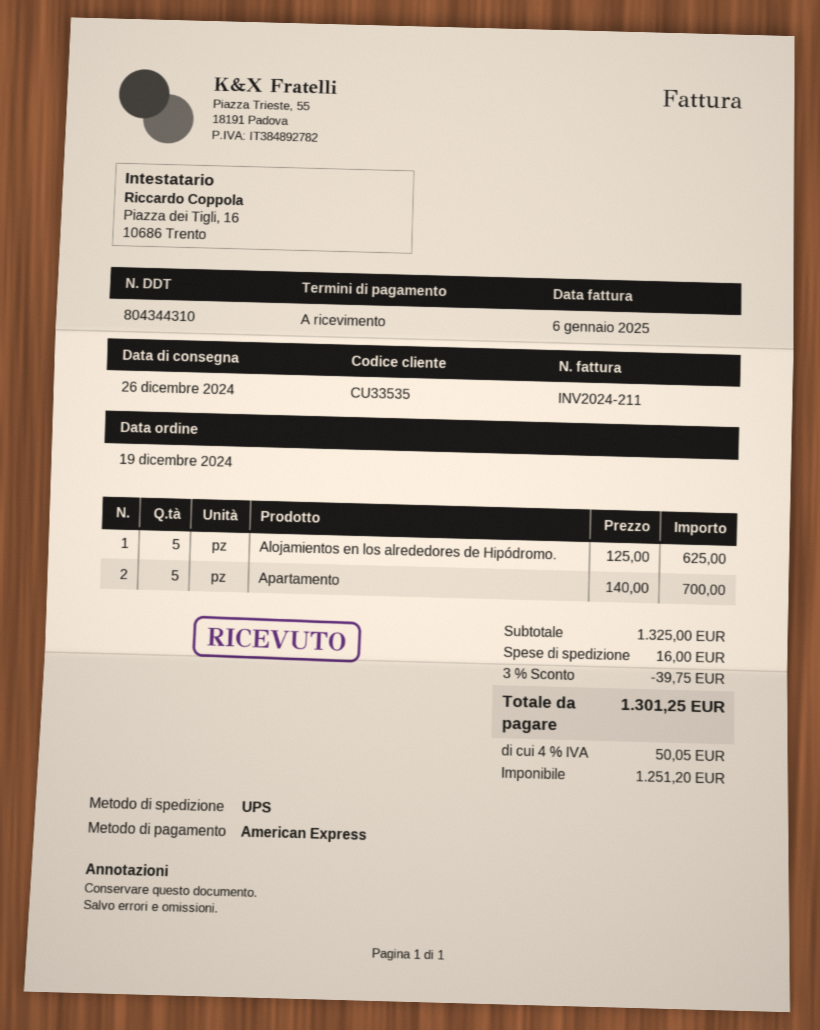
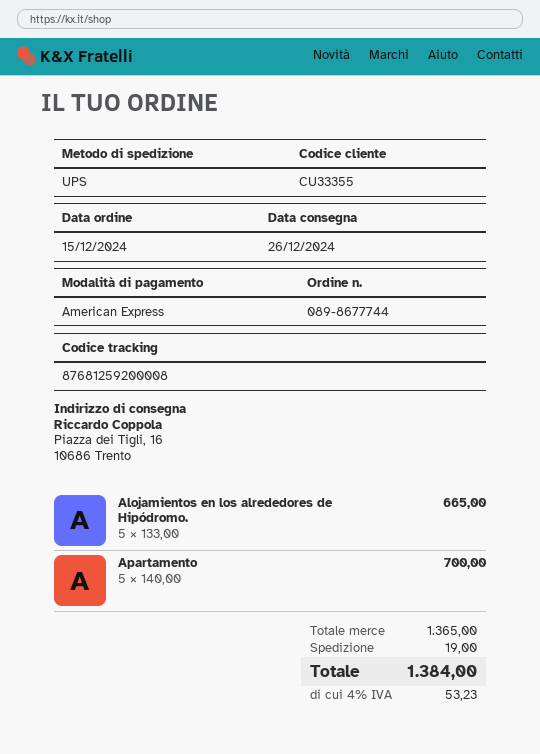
order date: 2024-12-19 -> 2024-12-15
customer number: CU33535 -> CU33355
Alojamientos en los alrededores de Hipódromo.: 5 x 125.00 = 625.00 -> 5 x 133.00 = 665.00
subtotal: 1325.00 -> 1365.00
discount: 3% = 39.75 -> none
shipping: 16.00 -> 19.00
tax: 4% = 50.05 -> 4% = 53.23
total: 1301.25 -> 1384.00

